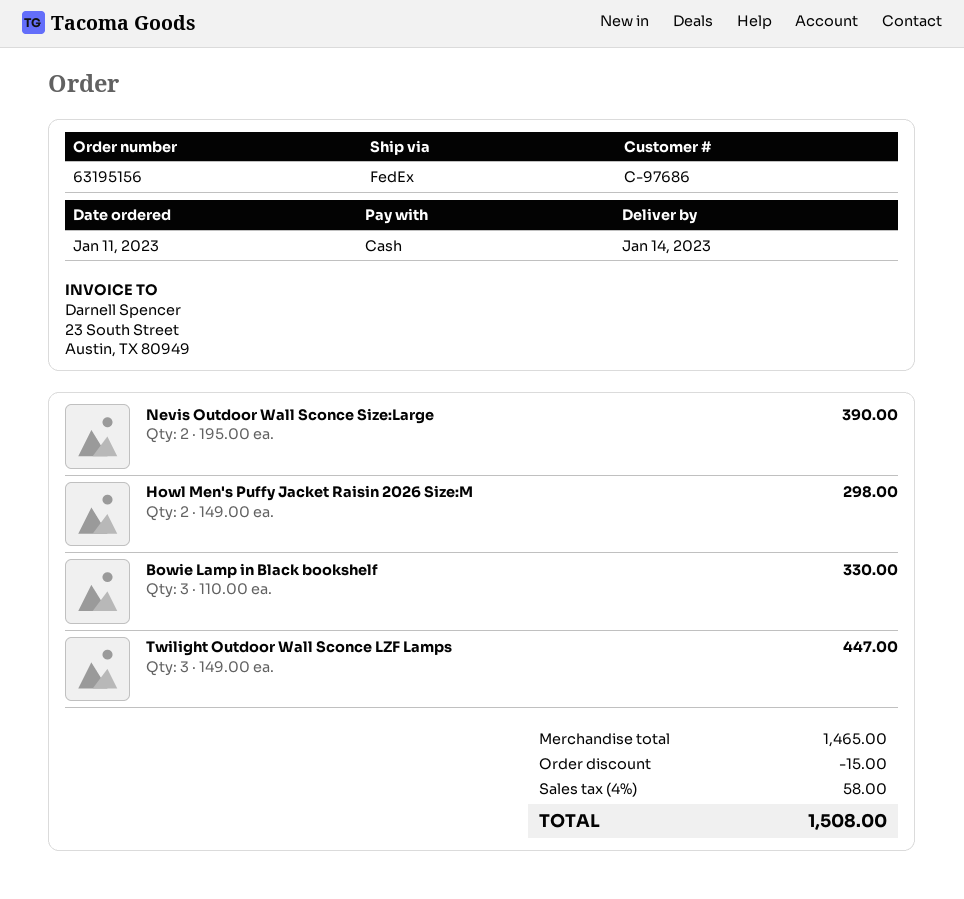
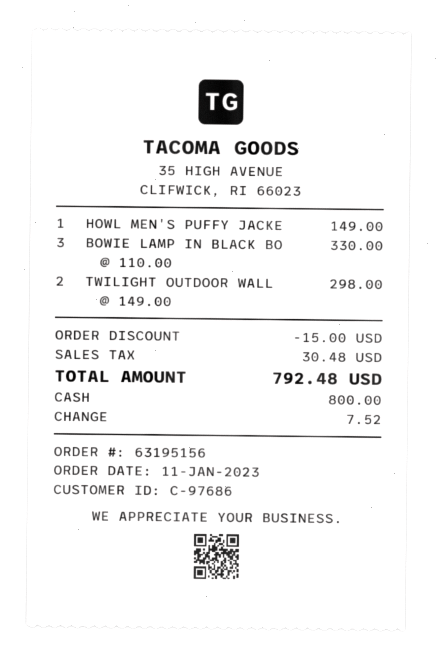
Nevis Outdoor Wall Sconce Size:Large: 2 x 195.00 = 390.00 -> none
Howl Men's Puffy Jacket Raisin 2026 Size:M: 2 x 149.00 = 298.00 -> 1 x 149.00 = 149.00
Twilight Outdoor Wall Sconce LZF Lamps: 3 x 149.00 = 447.00 -> 2 x 149.00 = 298.00
tax: 58.00 -> 30.48
total: 1508.00 -> 792.48

